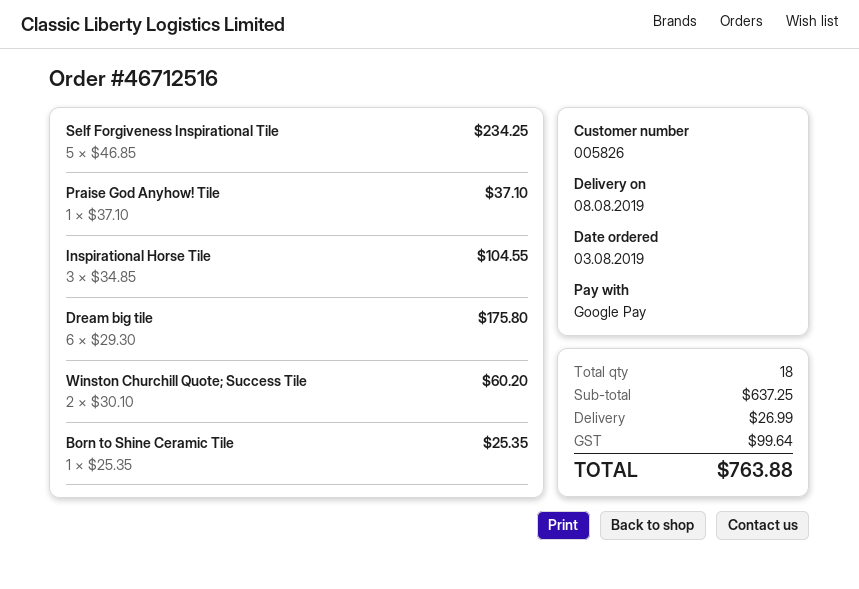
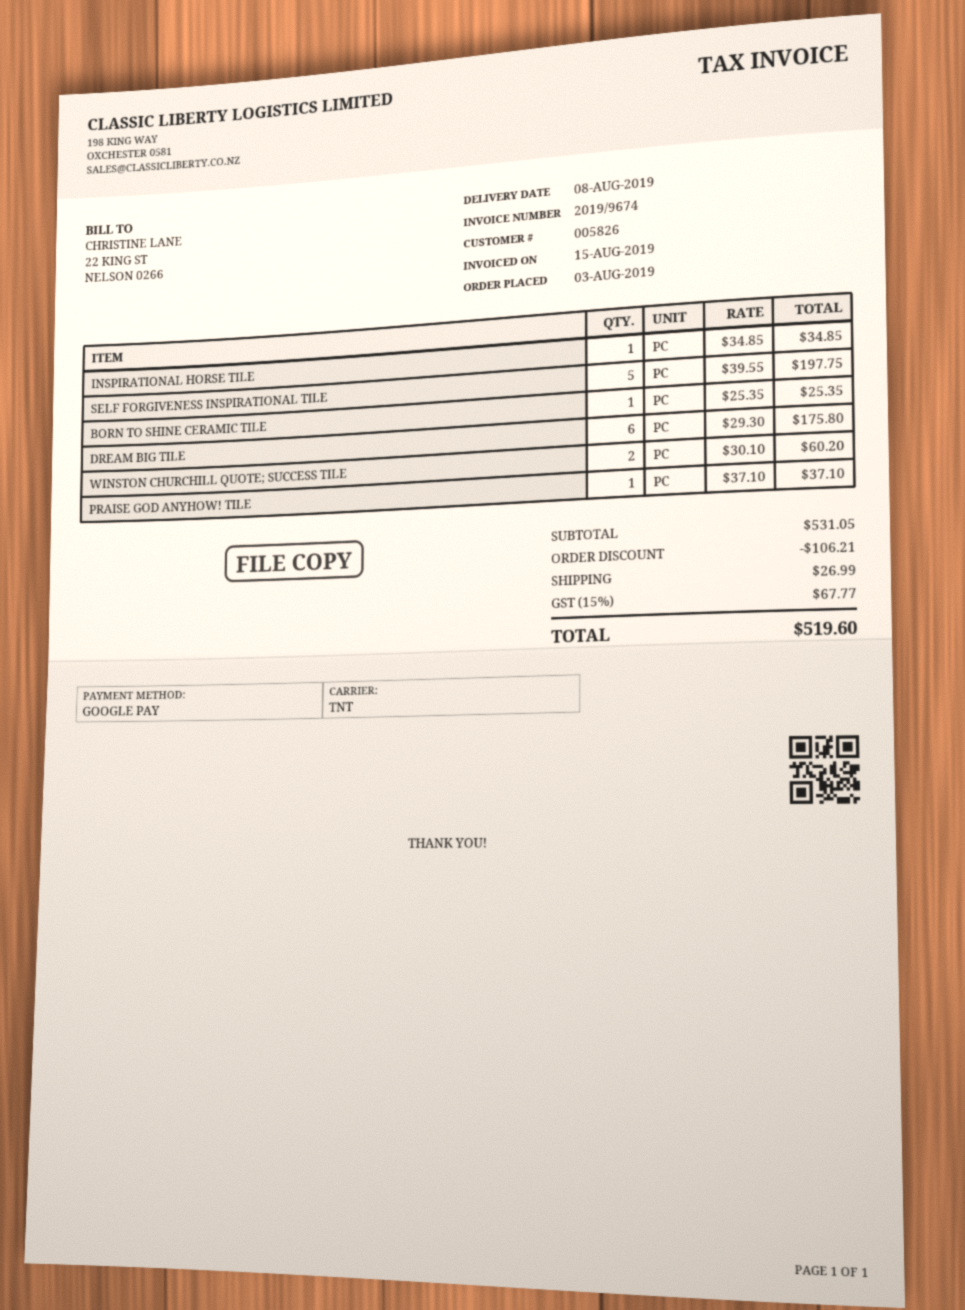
Self Forgiveness Inspirational Tile: 5 x 46.85 = 234.25 -> 5 x 39.55 = 197.75
Inspirational Horse Tile: 3 x 34.85 = 104.55 -> 1 x 34.85 = 34.85
subtotal: 637.25 -> 531.05
discount: none -> 106.21
tax: 99.64 -> 67.77
total: 763.88 -> 519.60

